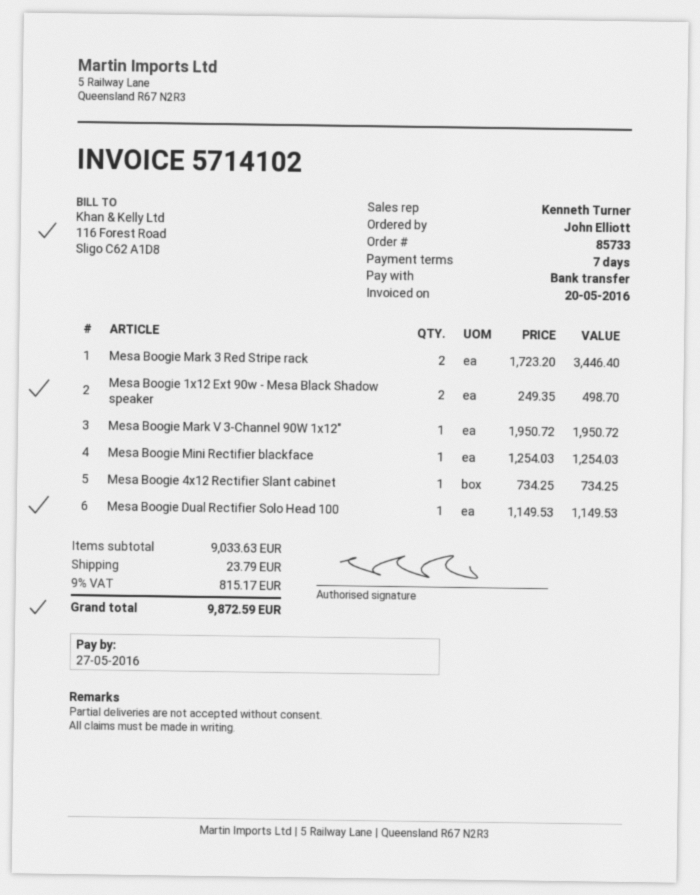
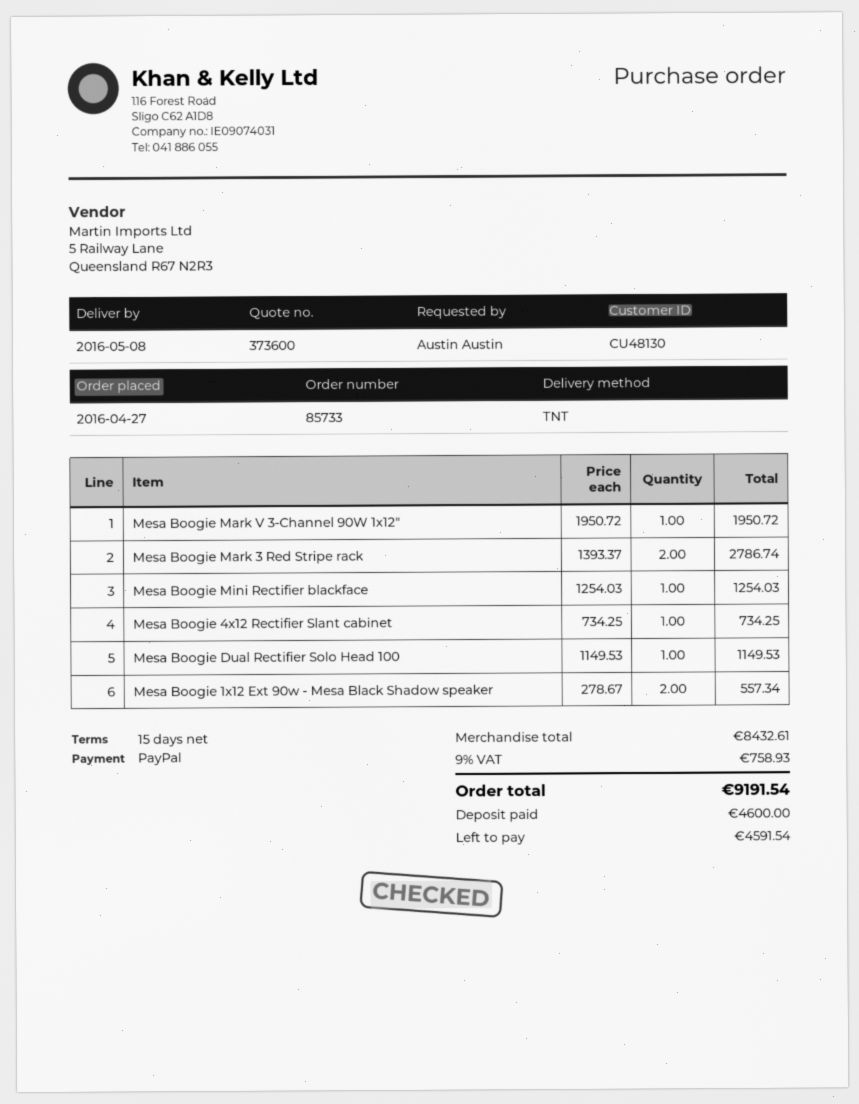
payment terms: 7 days -> 15 days
ordered by: John Elliott -> Austin Austin
payment method: bank transfer -> PayPal
Mesa Boogie Mark 3 Red Stripe rack: 2 x 1723.20 = 3446.40 -> 2 x 1393.37 = 2786.74
Mesa Boogie 1x12 Ext 90w - Mesa Black Shadow speaker: 2 x 249.35 = 498.70 -> 2 x 278.67 = 557.34
subtotal: 9033.63 -> 8432.61
shipping: 23.79 -> none
tax: 9% = 815.17 -> 9% = 758.93
total: 9872.59 -> 9191.54

